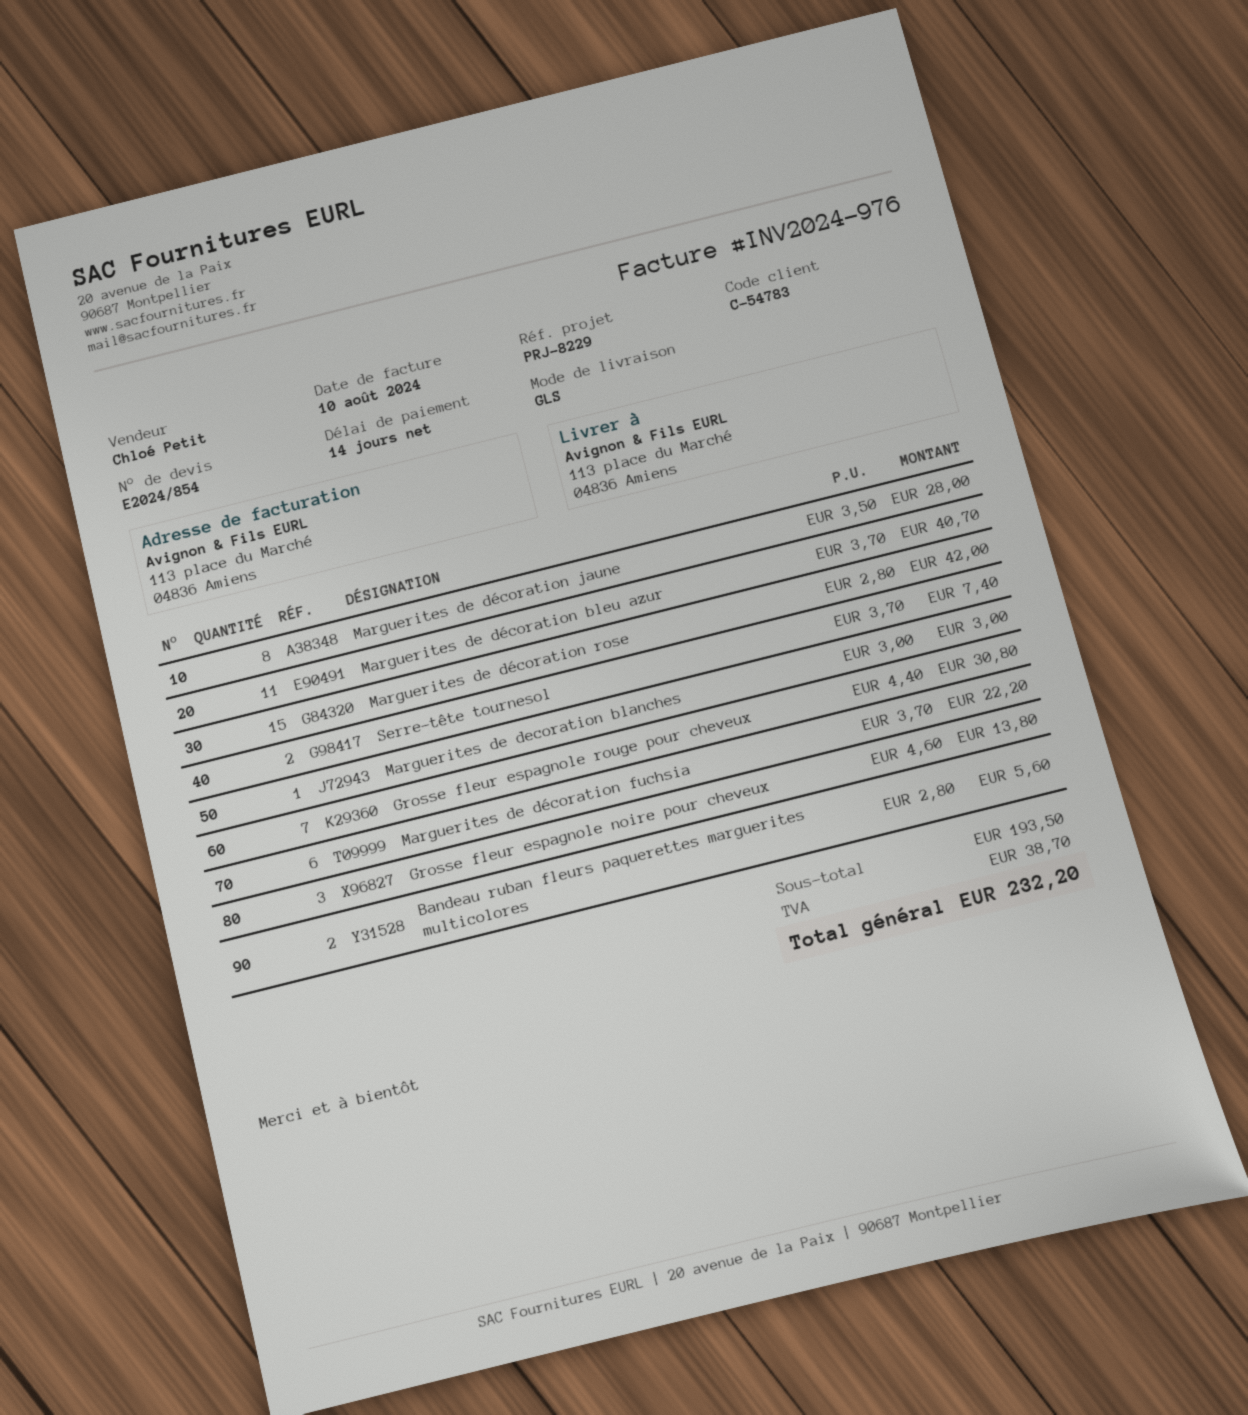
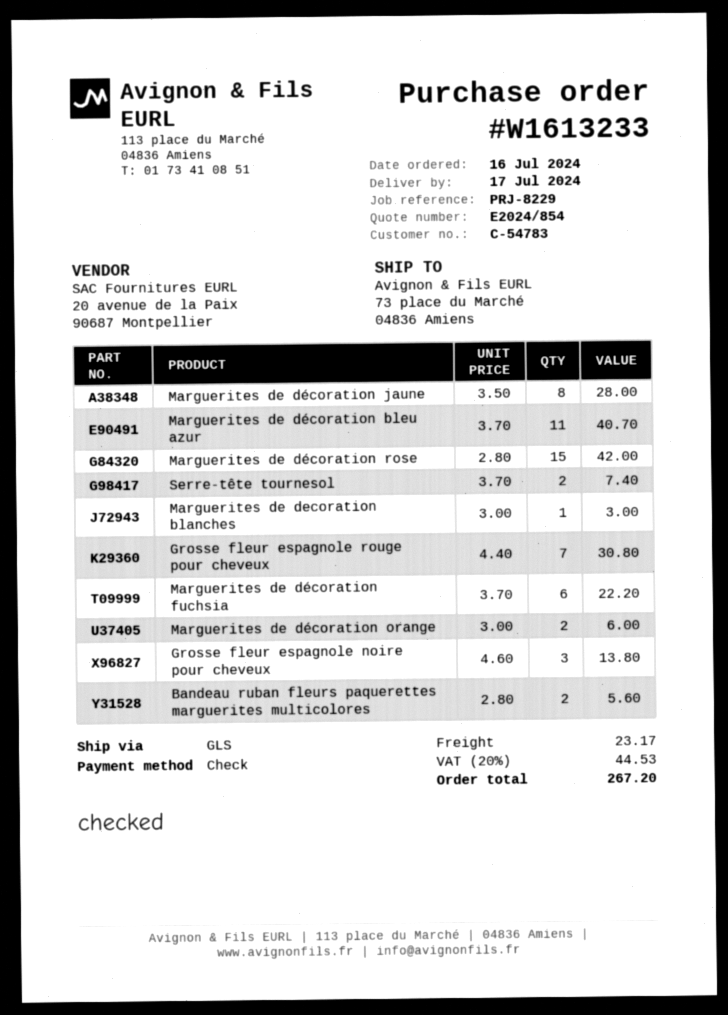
ship to: 113 place du Marché, 04836 Amiens -> 73 place du Marché, 04836 Amiens
Marguerites de décoration orange: none -> 2 x 3.00 = 6.00
shipping: none -> 23.17
tax: 38.70 -> 44.53
total: 232.20 -> 267.20

